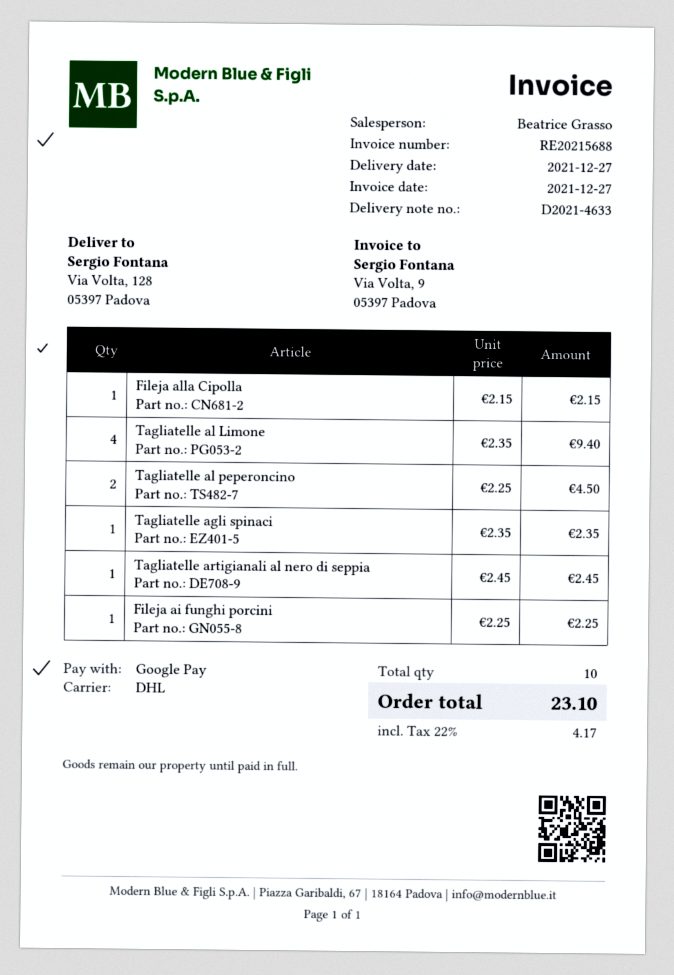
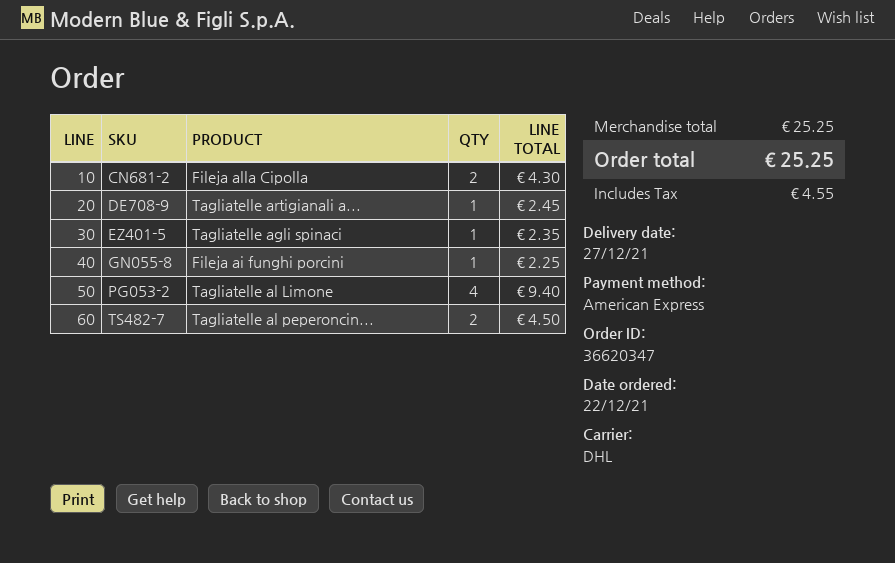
payment method: Google Pay -> American Express
Fileja alla Cipolla: 1 for 2.15 -> 2 for 4.30
tax: 4.17 -> 4.55
total: 23.10 -> 25.25

